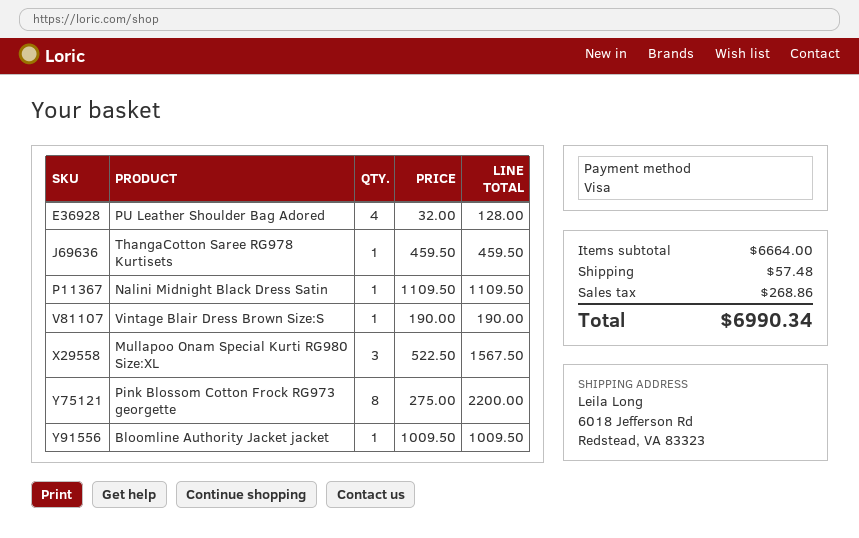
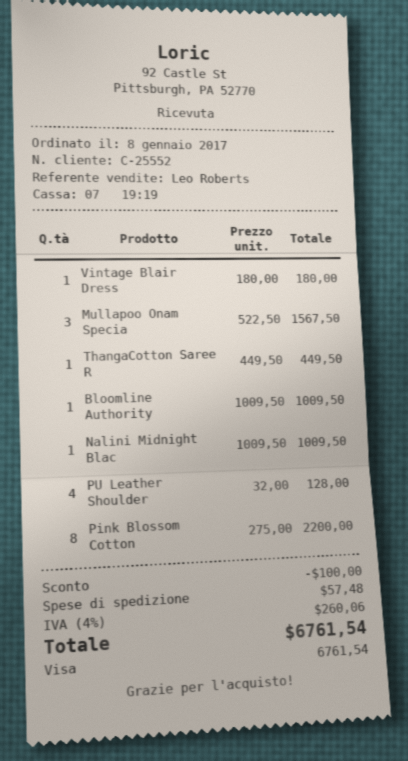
ThangaCotton Saree RG978 Kurtisets: 1 x 459.50 = 459.50 -> 1 x 449.50 = 449.50
Nalini Midnight Black Dress Satin: 1 x 1109.50 = 1109.50 -> 1 x 1009.50 = 1009.50
Vintage Blair Dress Brown Size:S: 1 x 190.00 = 190.00 -> 1 x 180.00 = 180.00
discount: none -> 100.00
tax: 268.86 -> 260.06
total: 6990.34 -> 6761.54

